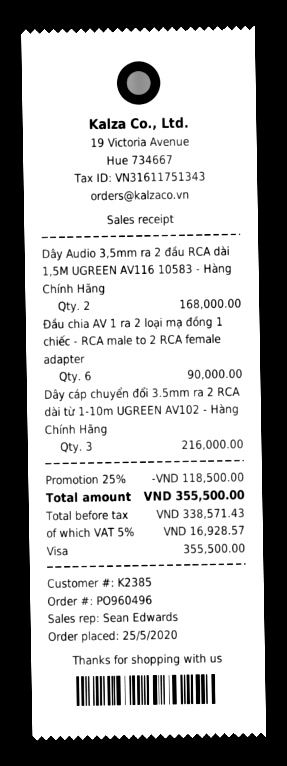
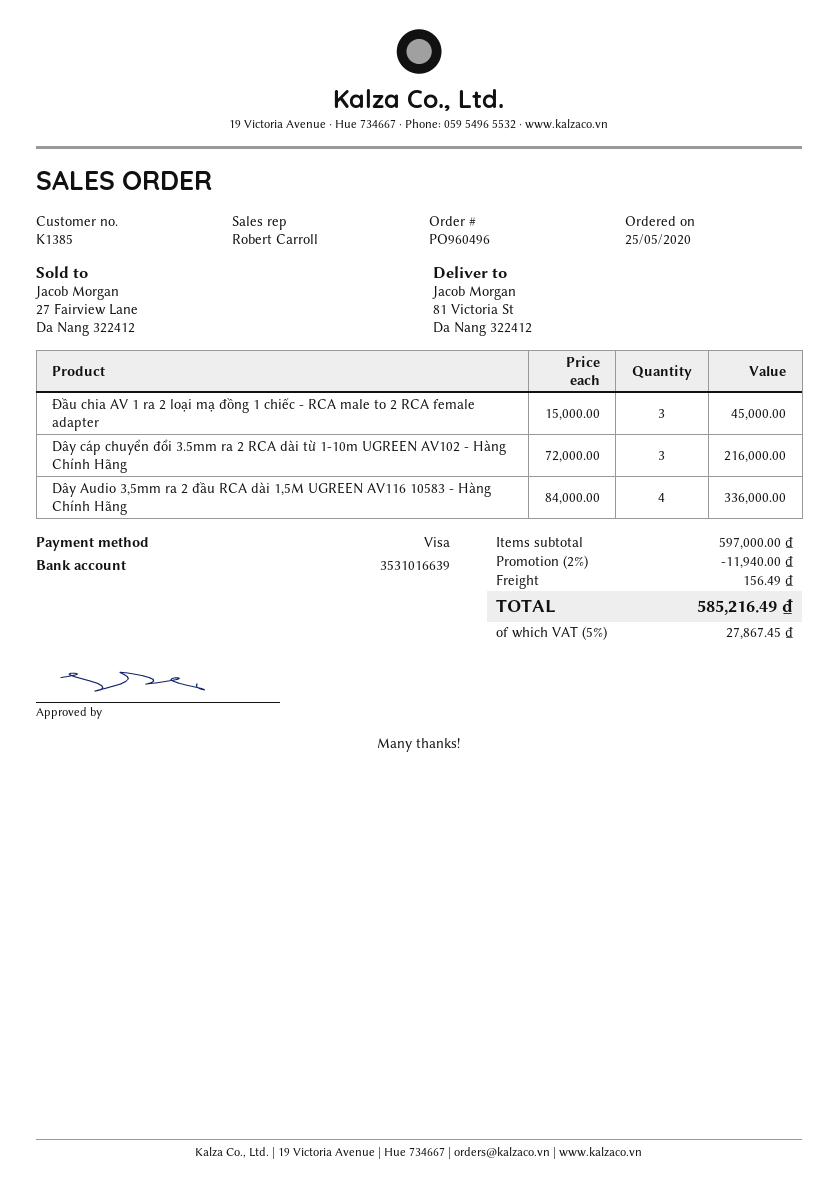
customer number: K2385 -> K1385
sales rep: Sean Edwards -> Robert Carroll
Dây Audio 3,5mm ra 2 đầu RCA dài 1,5M UGREEN AV116 10583 - Hàng Chính Hãng: 2 for 168000.00 -> 4 for 336000.00
Đầu chia AV 1 ra 2 loại mạ đồng 1 chiếc - RCA male to 2 RCA female adapter: 6 for 90000.00 -> 3 for 45000.00
discount: 25% = 118500.00 -> 2% = 11940.00
shipping: none -> 156.49
tax: 5% = 16928.57 -> 5% = 27867.45
total: 355500.00 -> 585216.49

